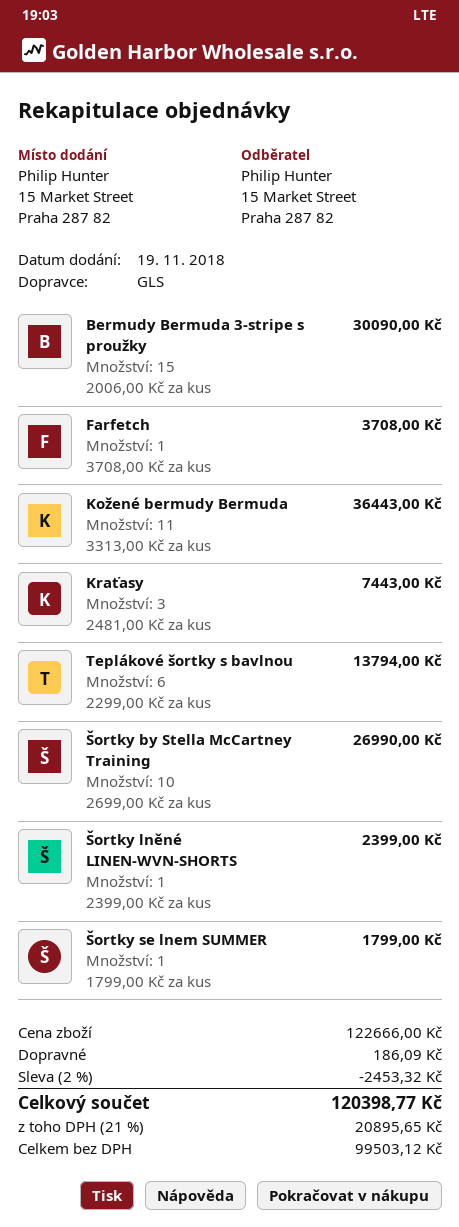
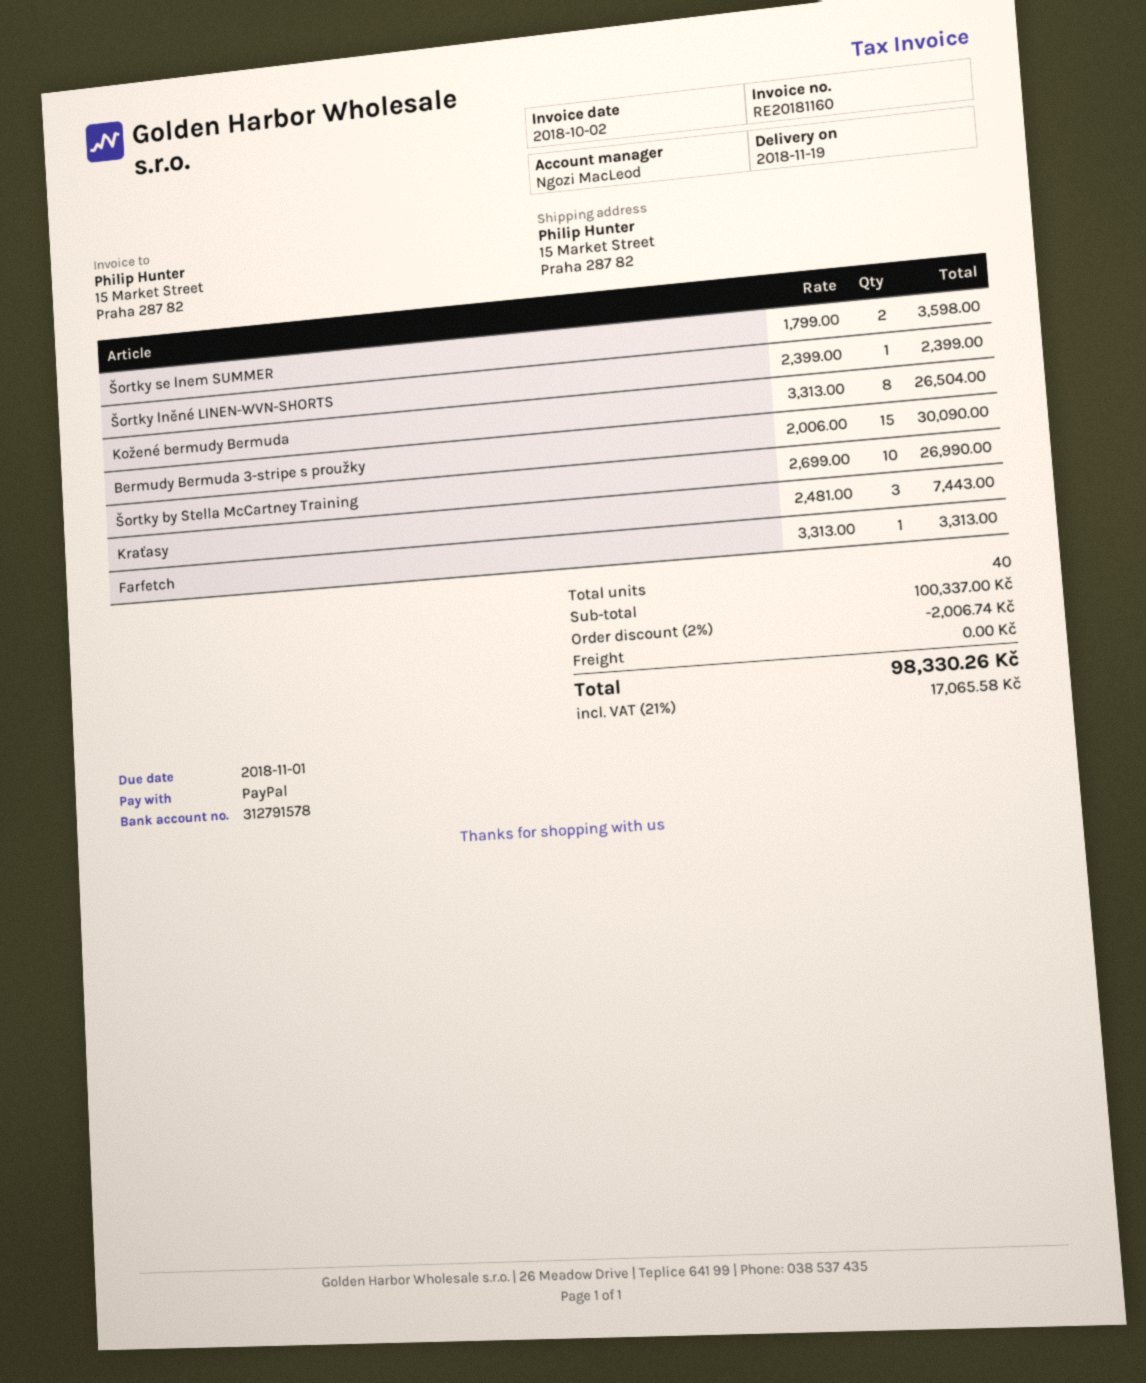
Farfetch: 1 x 3708.00 = 3708.00 -> 1 x 3313.00 = 3313.00
Kožené bermudy Bermuda: 11 x 3313.00 = 36443.00 -> 8 x 3313.00 = 26504.00
Teplákové šortky s bavlnou: 6 x 2299.00 = 13794.00 -> none
Šortky se lnem SUMMER: 1 x 1799.00 = 1799.00 -> 2 x 1799.00 = 3598.00
subtotal: 122666.00 -> 100337.00
discount: 2% = 2453.32 -> 2% = 2006.74
shipping: 186.09 -> 0.00
tax: 21% = 20895.65 -> 21% = 17065.58
total: 120398.77 -> 98330.26

